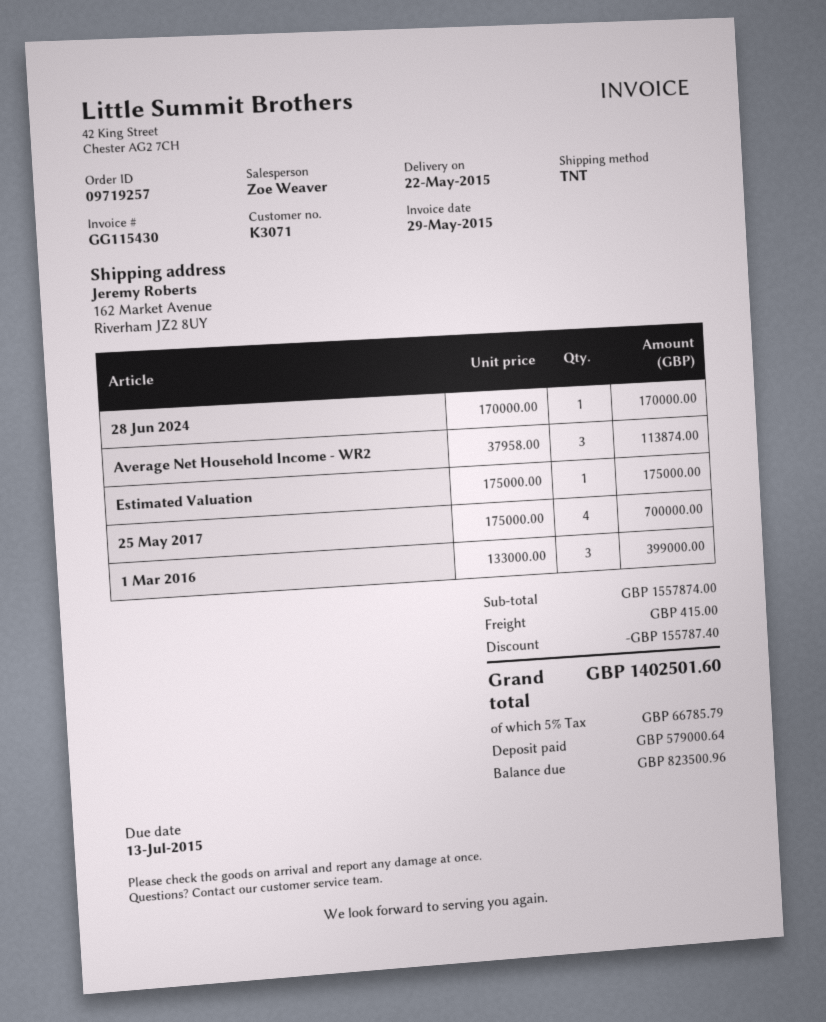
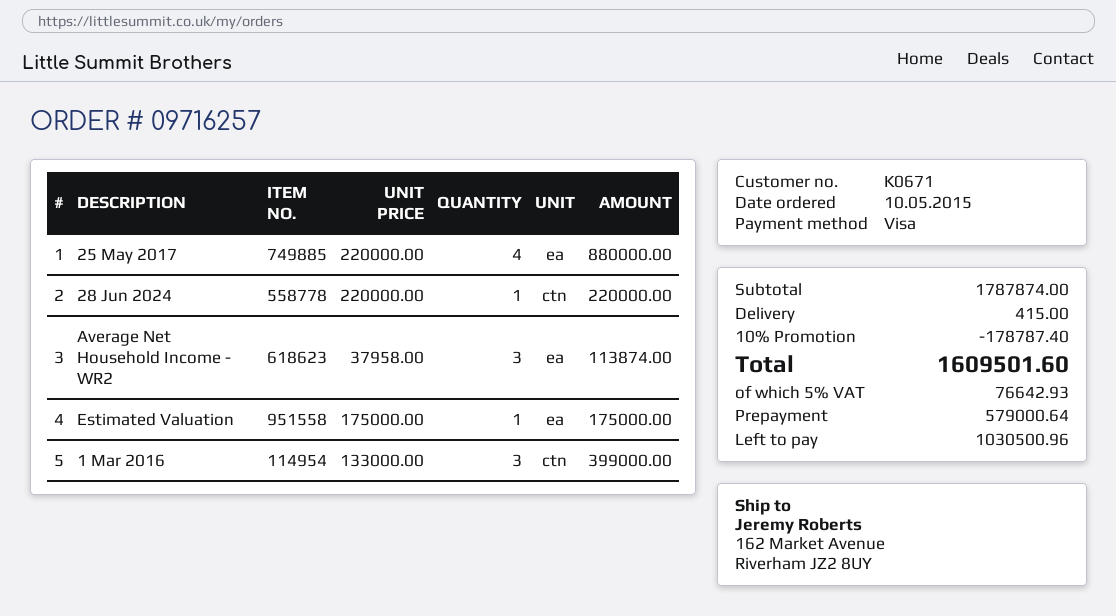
order number: 09719257 -> 09716257
customer number: K3071 -> K0671
28 Jun 2024: 1 x 170000.00 = 170000.00 -> 1 x 220000.00 = 220000.00
25 May 2017: 4 x 175000.00 = 700000.00 -> 4 x 220000.00 = 880000.00
subtotal: 1557874.00 -> 1787874.00
discount: 155787.40 -> 178787.40
tax: 5% = 66785.79 -> 5% = 76642.93
total: 1402501.60 -> 1609501.60
balance: 823500.96 -> 1030500.96

